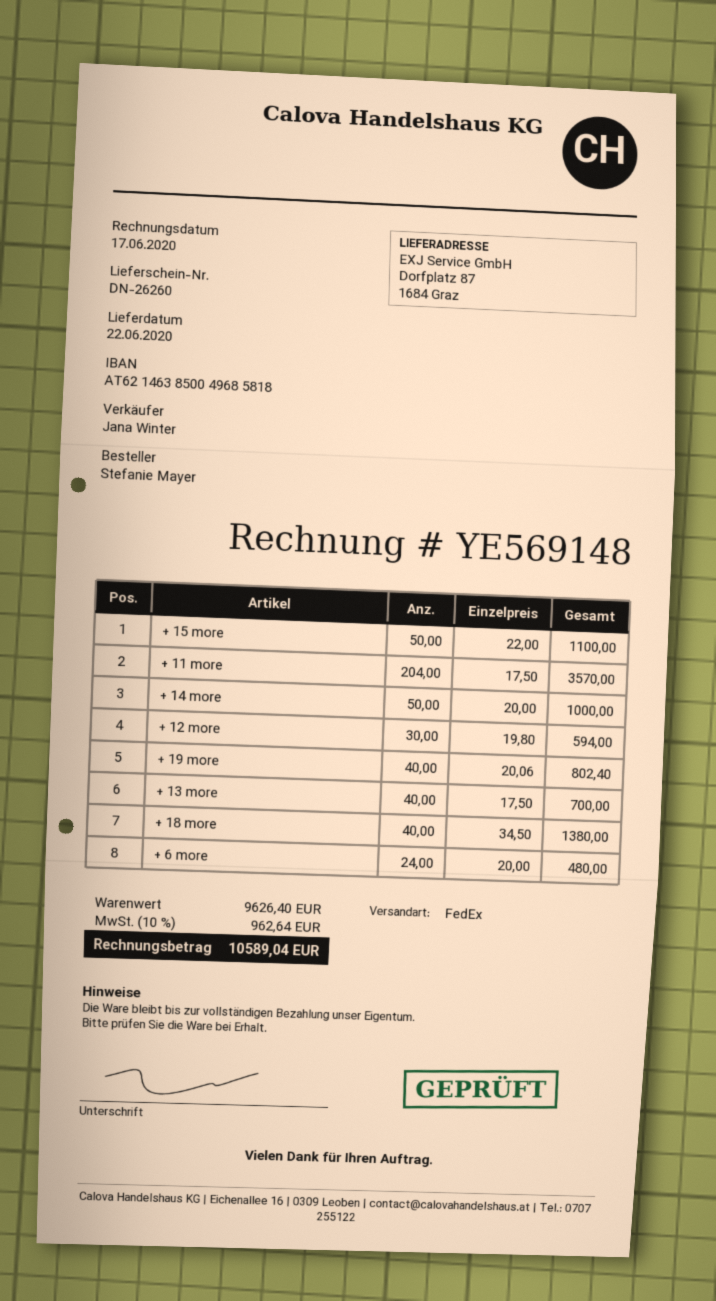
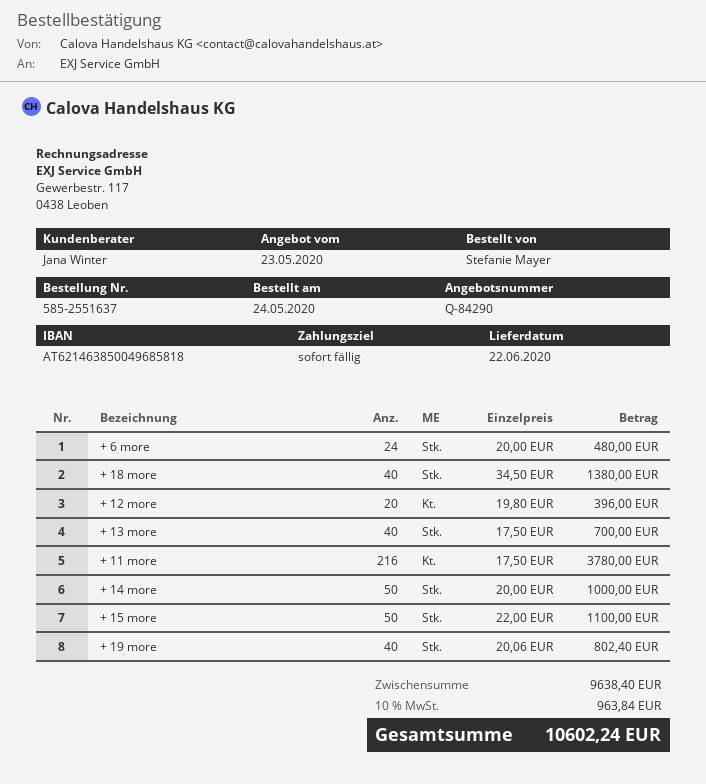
+ 11 more: 204 x 17.50 = 3570.00 -> 216 x 17.50 = 3780.00
+ 12 more: 30 x 19.80 = 594.00 -> 20 x 19.80 = 396.00
subtotal: 9626.40 -> 9638.40
tax: 10% = 962.64 -> 10% = 963.84
total: 10589.04 -> 10602.24

